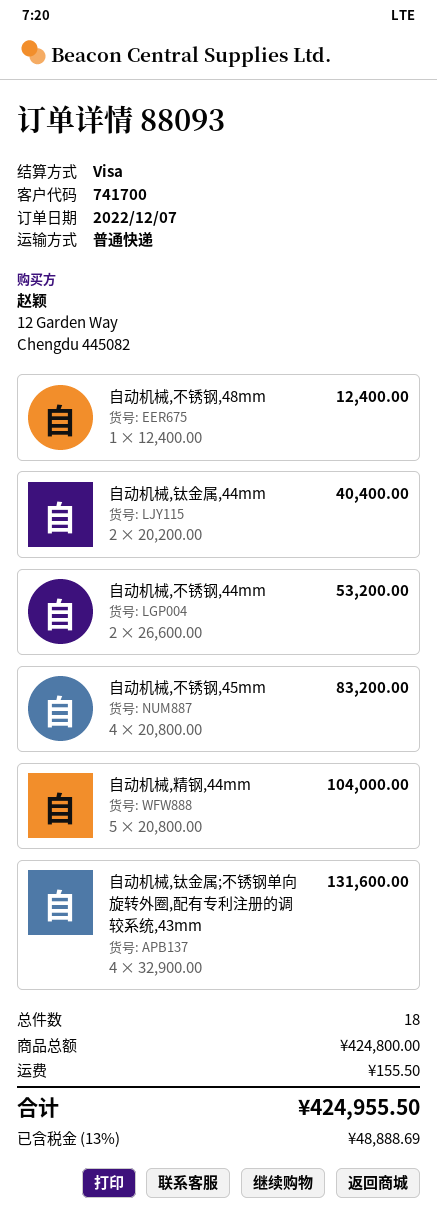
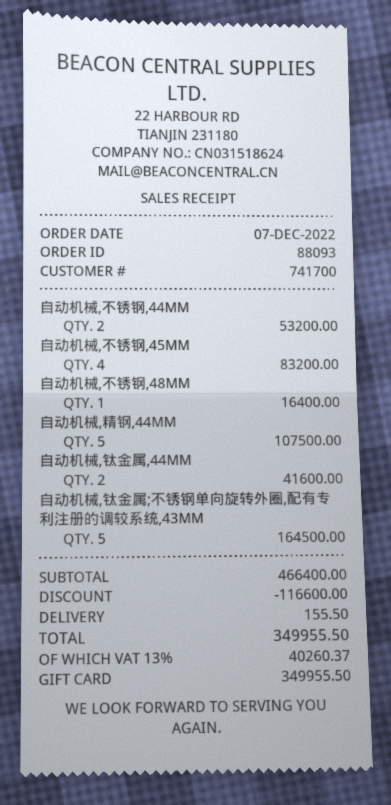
payment method: Visa -> gift card
自动机械,不锈钢,48mm: 1 for 12400.00 -> 1 for 16400.00
自动机械,钛金属,44mm: 2 for 40400.00 -> 2 for 41600.00
自动机械,精钢,44mm: 5 for 104000.00 -> 5 for 107500.00
自动机械,钛金属;不锈钢单向旋转外圈,配有专利注册的调较系统,43mm: 4 for 131600.00 -> 5 for 164500.00
subtotal: 424800.00 -> 466400.00
discount: none -> 116600.00
tax: 13% = 48888.69 -> 13% = 40260.37
total: 424955.50 -> 349955.50

